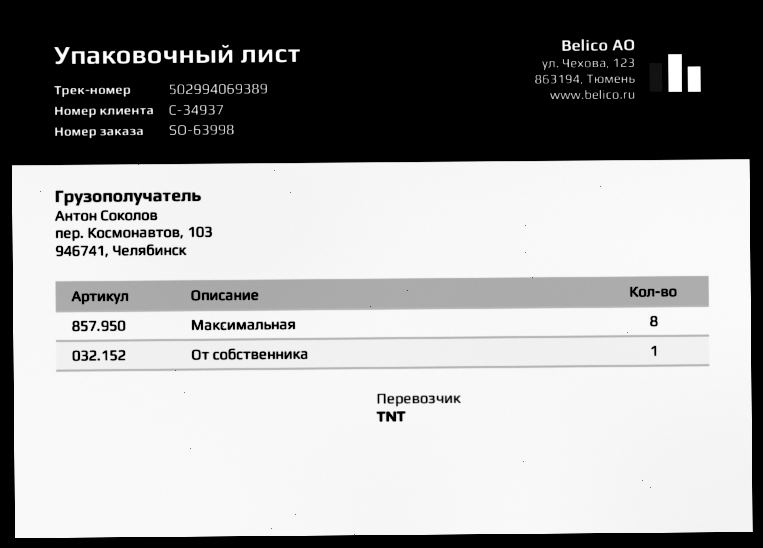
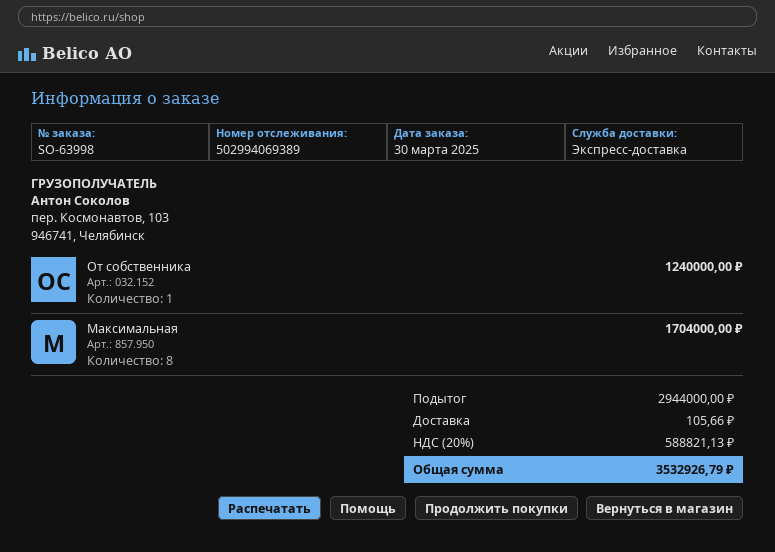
shipping method: TNT -> express

